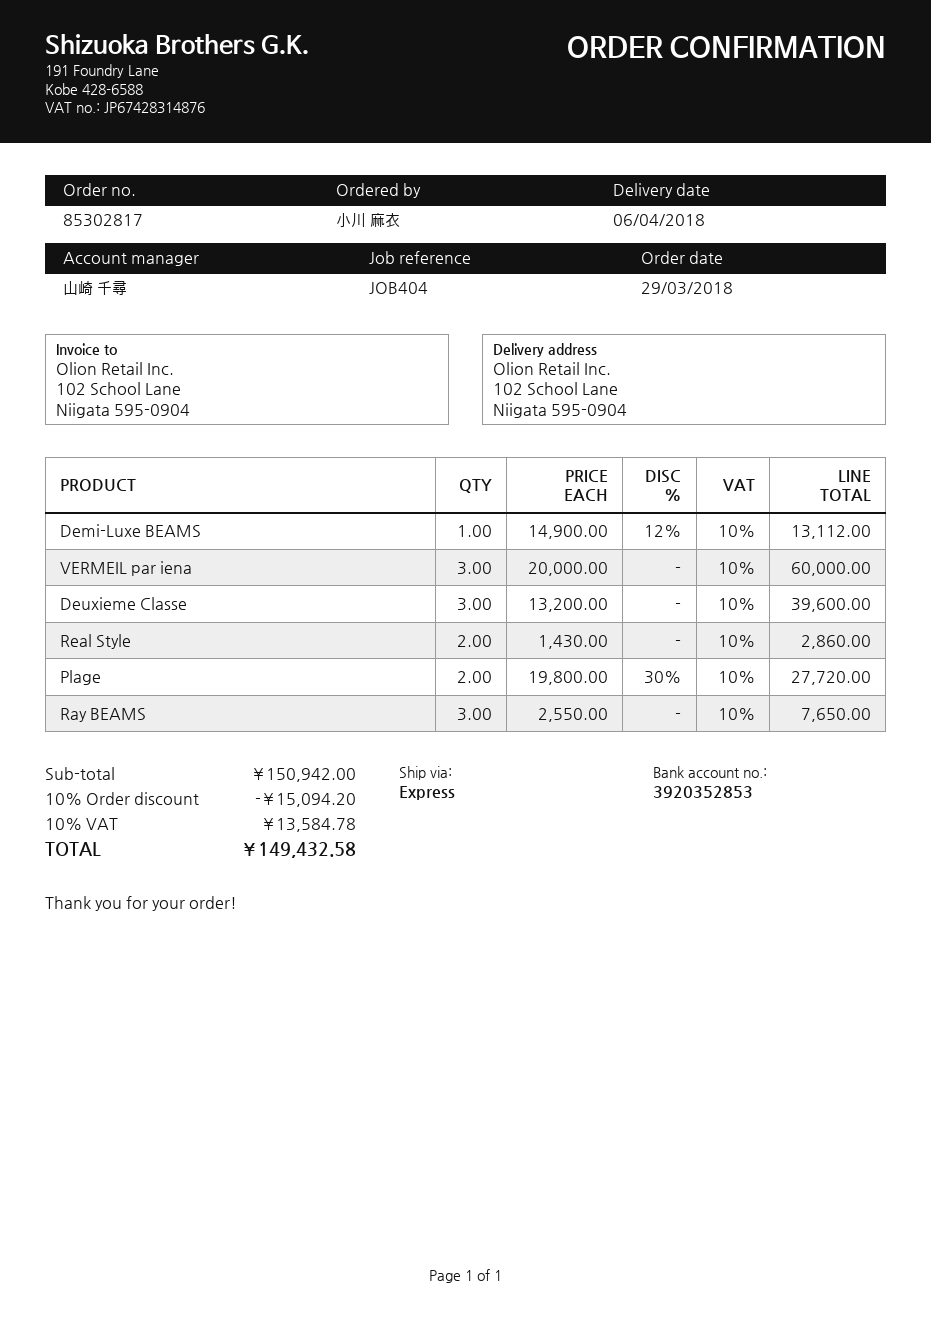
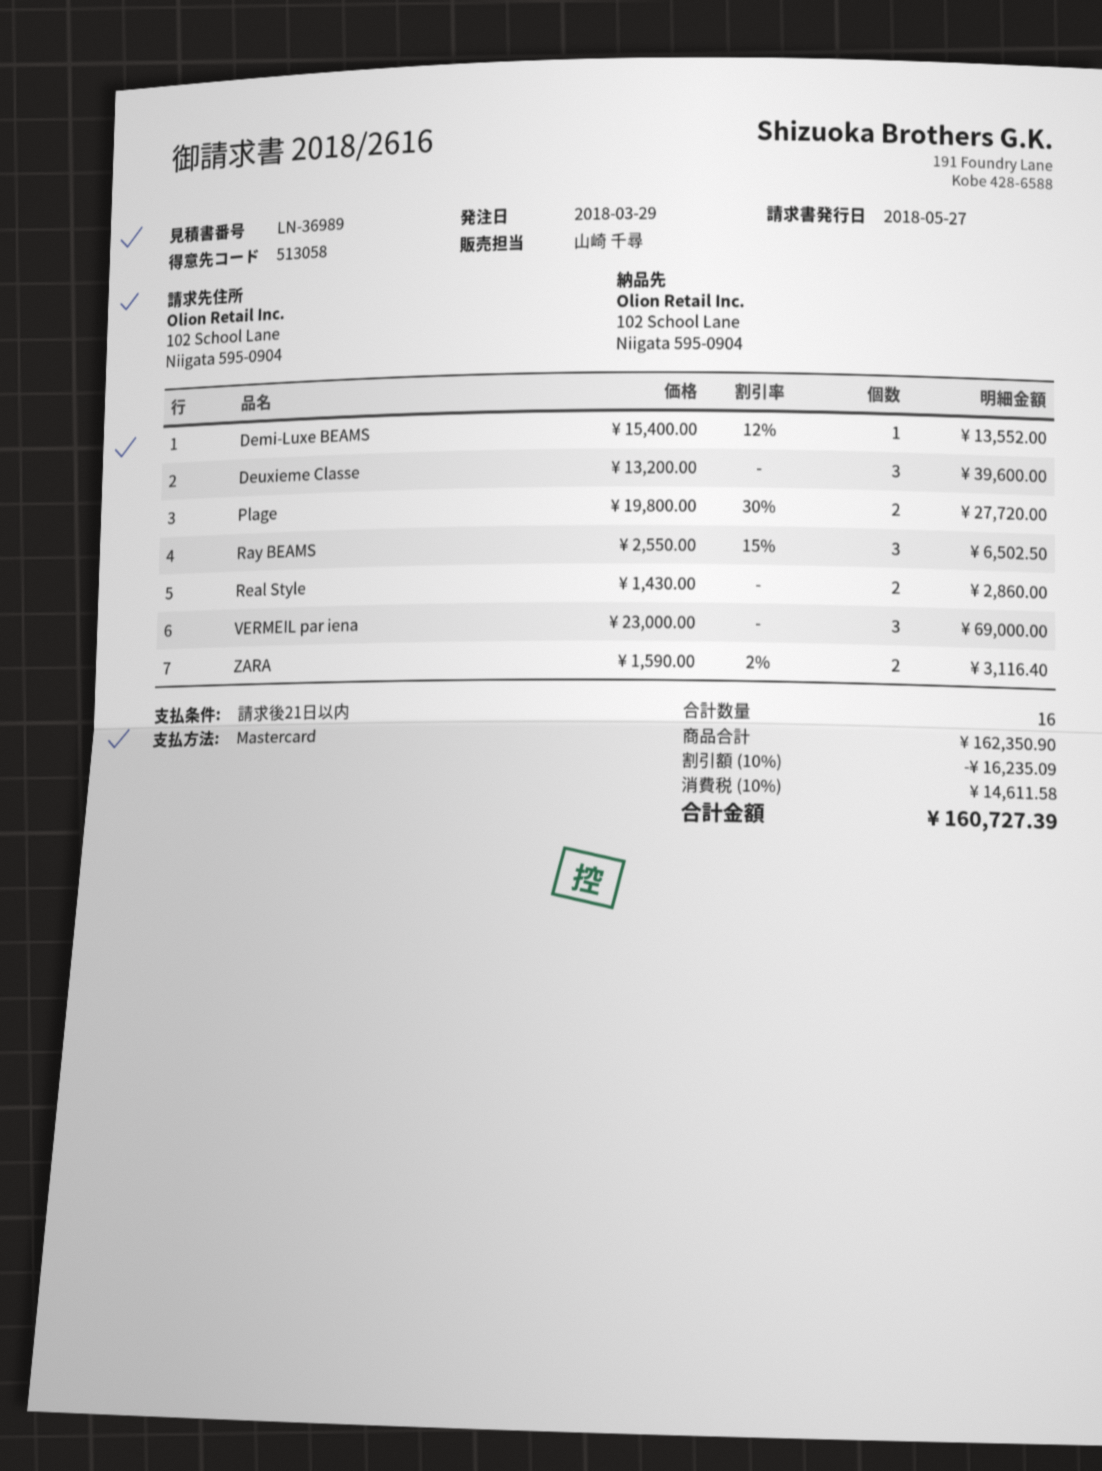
Demi-Luxe BEAMS: 1 x 14900.00 - 12% = 13112.00 -> 1 x 15400.00 - 12% = 13552.00
VERMEIL par iena: 3 x 20000.00 = 60000.00 -> 3 x 23000.00 = 69000.00
Ray BEAMS: 3 x 2550.00 = 7650.00 -> 3 x 2550.00 - 15% = 6502.50
ZARA: none -> 2 x 1590.00 - 2% = 3116.40
subtotal: 150942.00 -> 162350.90
discount: 10% = 15094.20 -> 10% = 16235.09
tax: 10% = 13584.78 -> 10% = 14611.58
total: 149432.58 -> 160727.39

